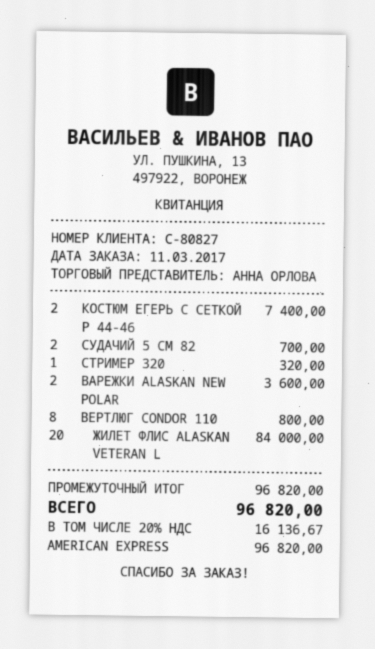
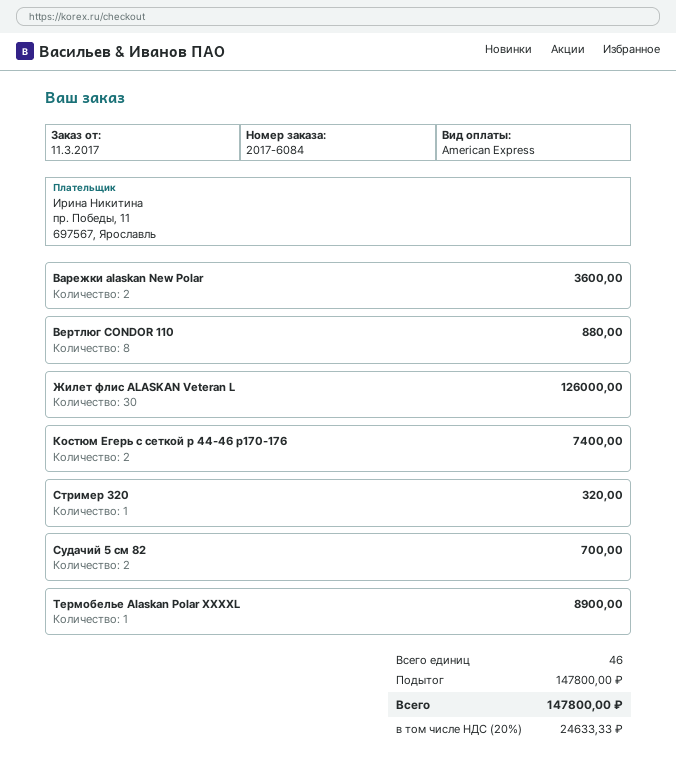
ВЕРТЛЮГ CONDOR 110: 8 for 800.00 -> 8 for 880.00
ЖИЛЕТ ФЛИС ALASKAN VETERAN L: 20 for 84000.00 -> 30 for 126000.00
Термобелье Alaskan Polar XXXXL: none -> 1 for 8900.00
subtotal: 96820.00 -> 147800.00
tax: 20% = 16136.67 -> 20% = 24633.33
total: 96820.00 -> 147800.00

